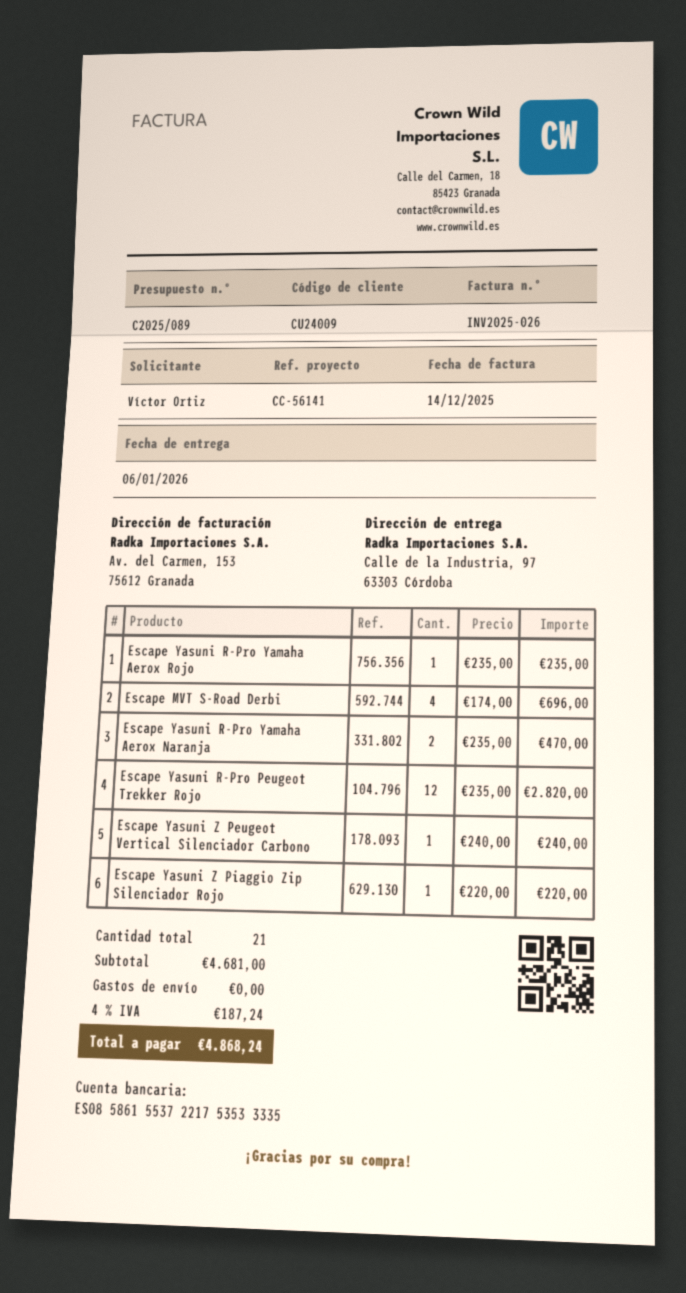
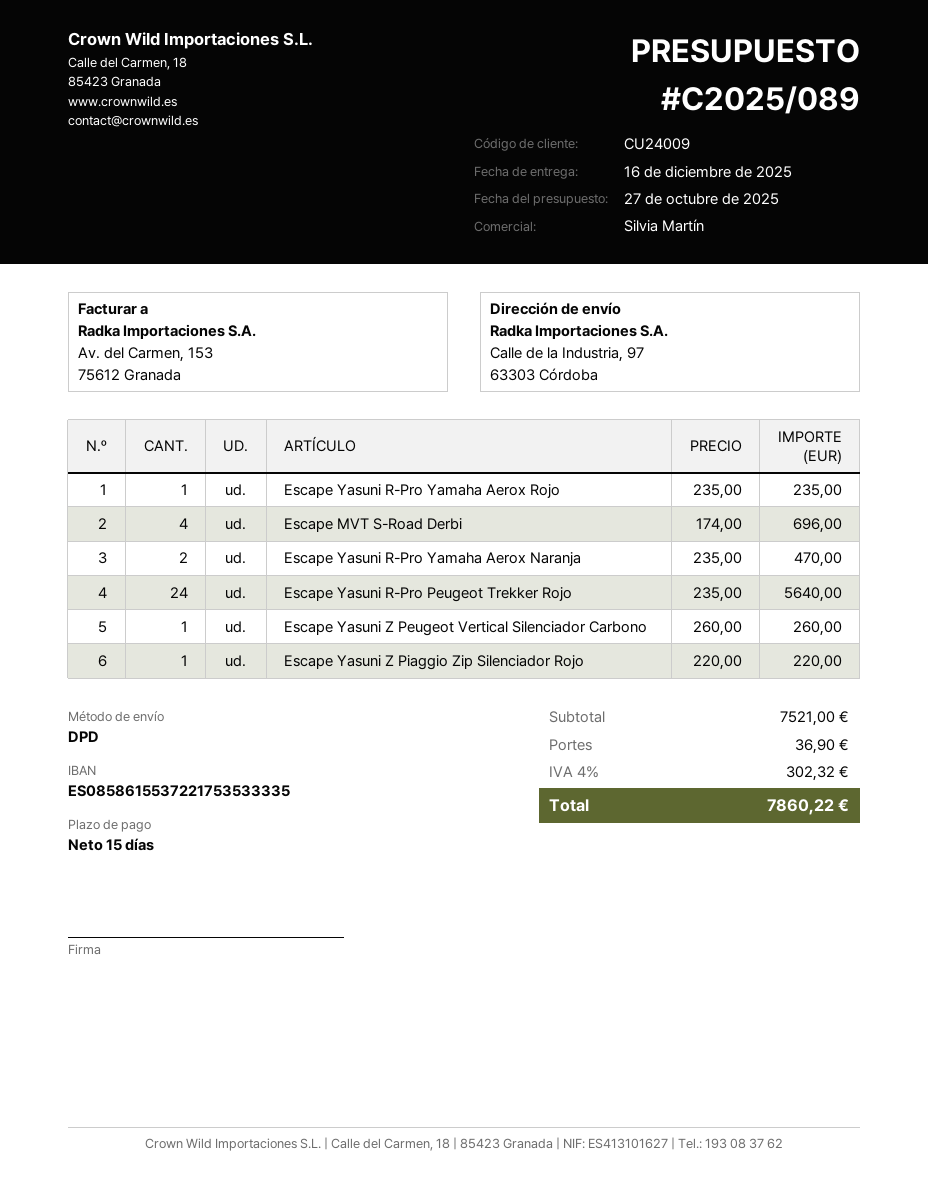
delivery date: 2026-01-06 -> 2025-12-16
Escape Yasuni R-Pro Peugeot Trekker Rojo: 12 x 235.00 = 2820.00 -> 24 x 235.00 = 5640.00
Escape Yasuni Z Peugeot Vertical Silenciador Carbono: 1 x 240.00 = 240.00 -> 1 x 260.00 = 260.00
subtotal: 4681.00 -> 7521.00
shipping: 0.00 -> 36.90
tax: 4% = 187.24 -> 4% = 302.32
total: 4868.24 -> 7860.22

